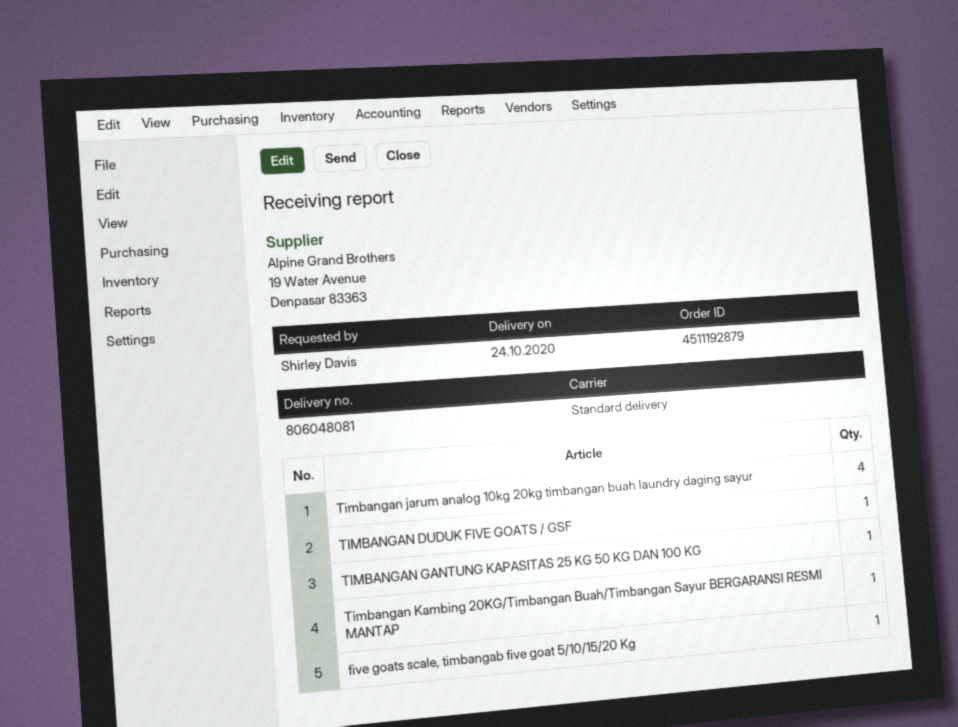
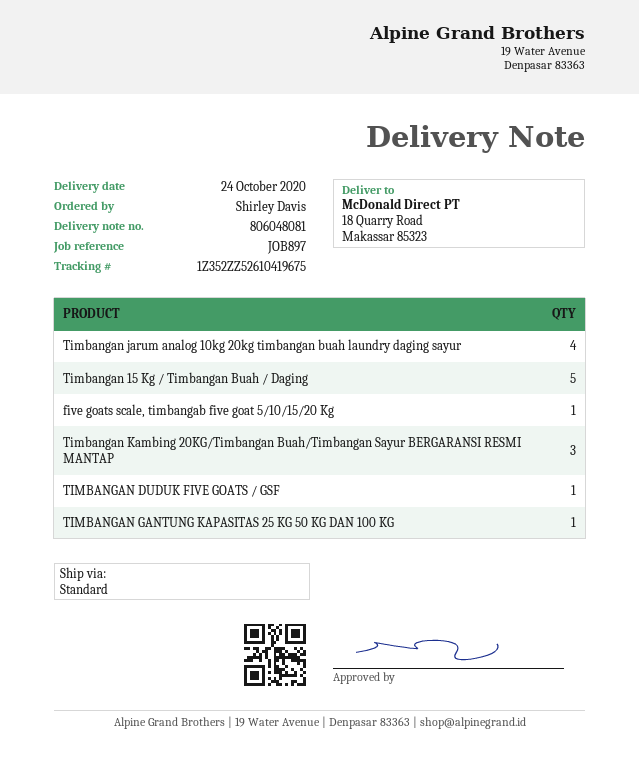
Timbangan Kambing 20KG/Timbangan Buah/Timbangan Sayur BERGARANSI RESMI MANTAP: 1 -> 3
Timbangan 15 Kg / Timbangan Buah / Daging: none -> 5

